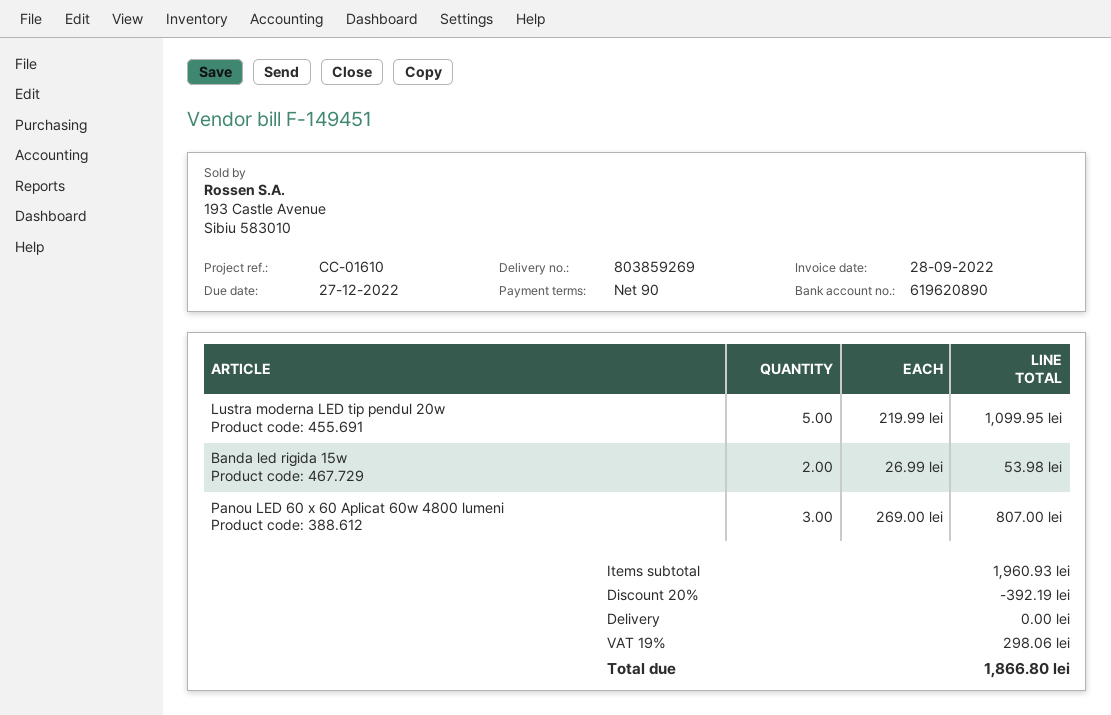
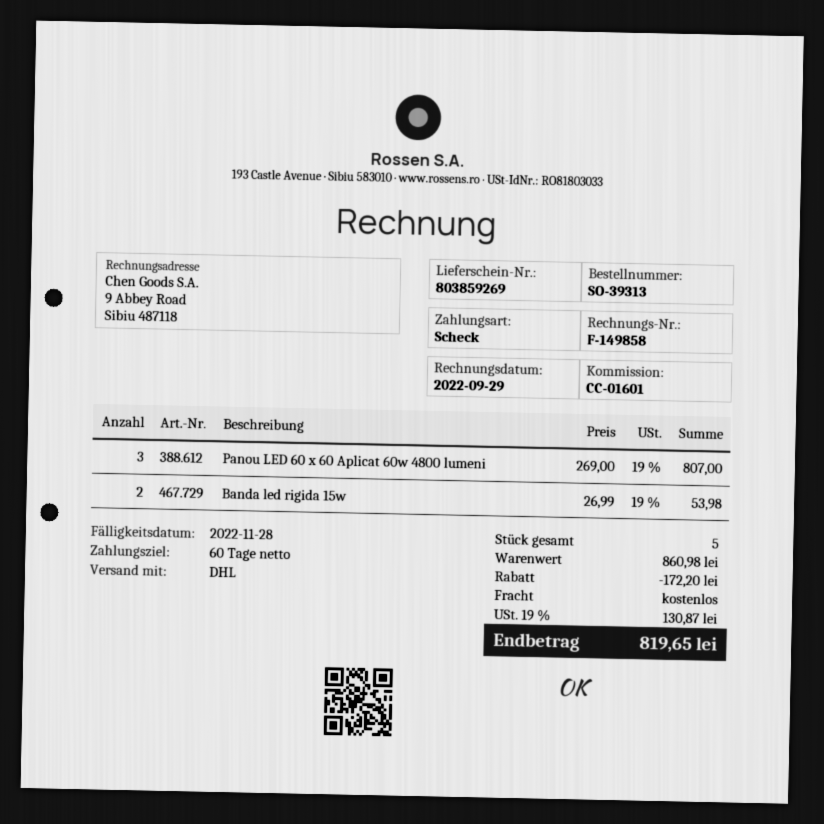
invoice number: F-149451 -> F-149858
invoice date: 2022-09-28 -> 2022-09-29
payment terms: 90 days -> 60 days
due date: 2022-12-27 -> 2022-11-28
reference: CC-01610 -> CC-01601
Lustra moderna LED tip pendul 20w: 5 x 219.99 = 1099.95 -> none
subtotal: 1960.93 -> 860.98
discount: 392.19 -> 172.20
tax: 19% = 298.06 -> 19% = 130.87
total: 1866.80 -> 819.65

